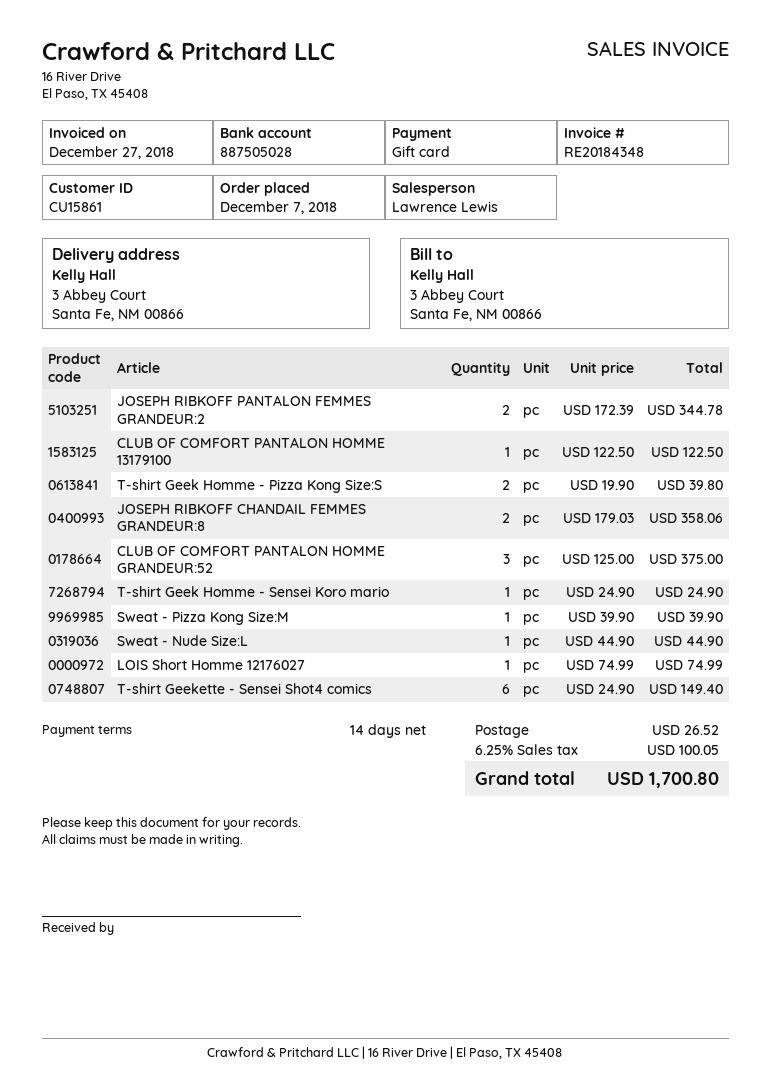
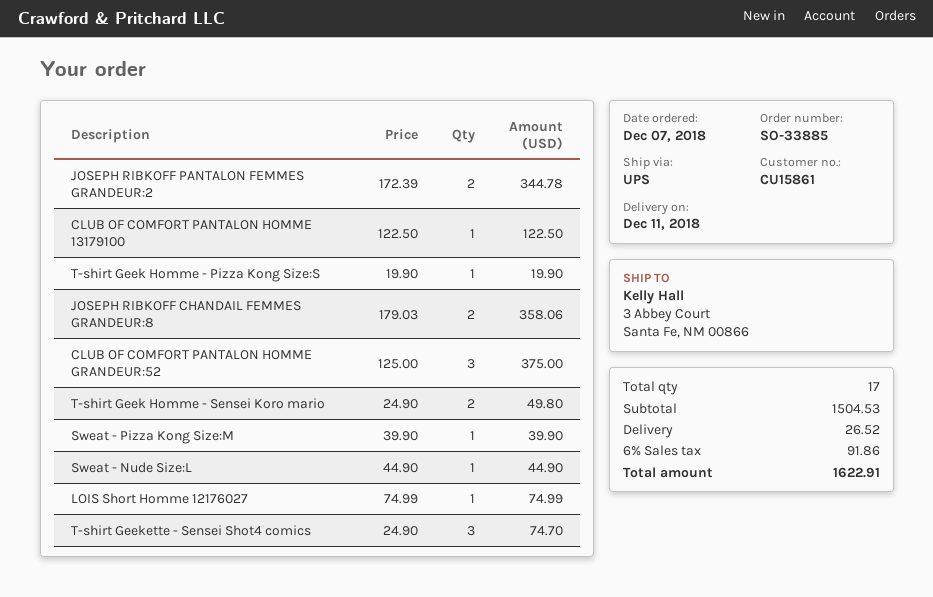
T-shirt Geek Homme - Pizza Kong Size:S: 2 x 19.90 = 39.80 -> 1 x 19.90 = 19.90
T-shirt Geek Homme - Sensei Koro mario: 1 x 24.90 = 24.90 -> 2 x 24.90 = 49.80
T-shirt Geekette - Sensei Shot4 comics: 6 x 24.90 = 149.40 -> 3 x 24.90 = 74.70
tax: 6.25% = 100.05 -> 6% = 91.86
total: 1700.80 -> 1622.91

